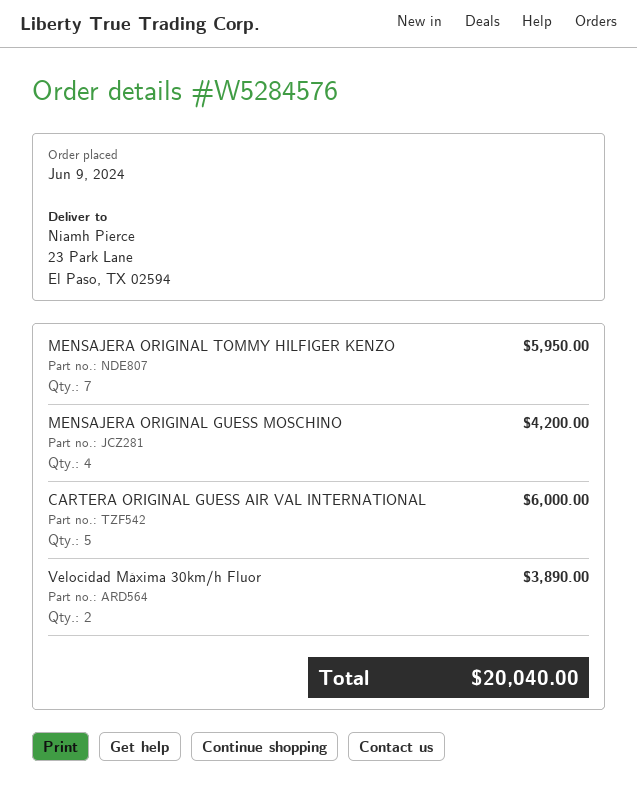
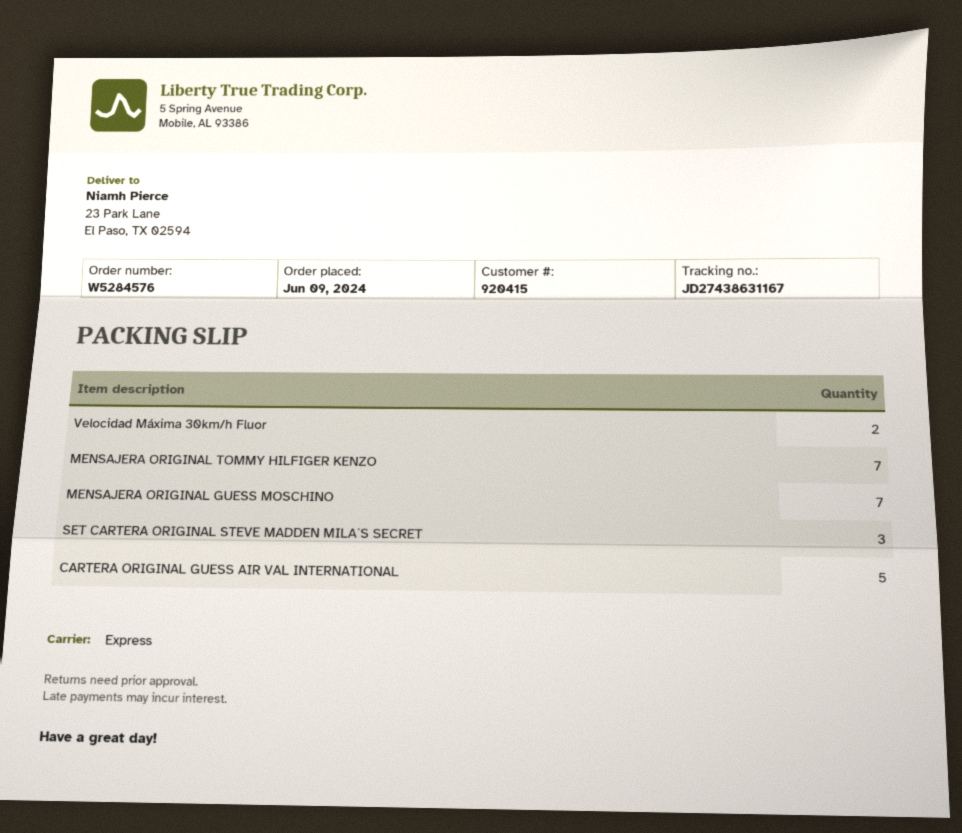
MENSAJERA ORIGINAL GUESS MOSCHINO: 4 -> 7
SET CARTERA ORIGINAL STEVE MADDEN MILA´S SECRET: none -> 3

